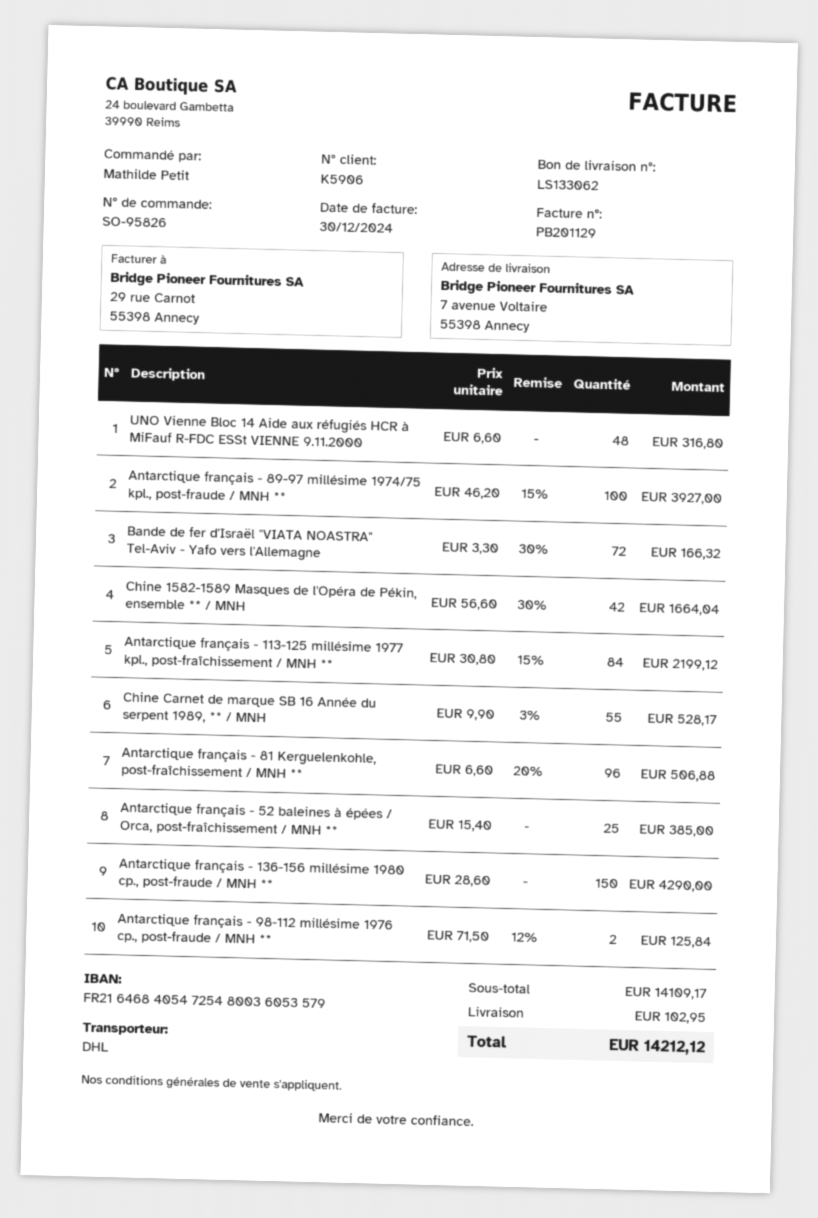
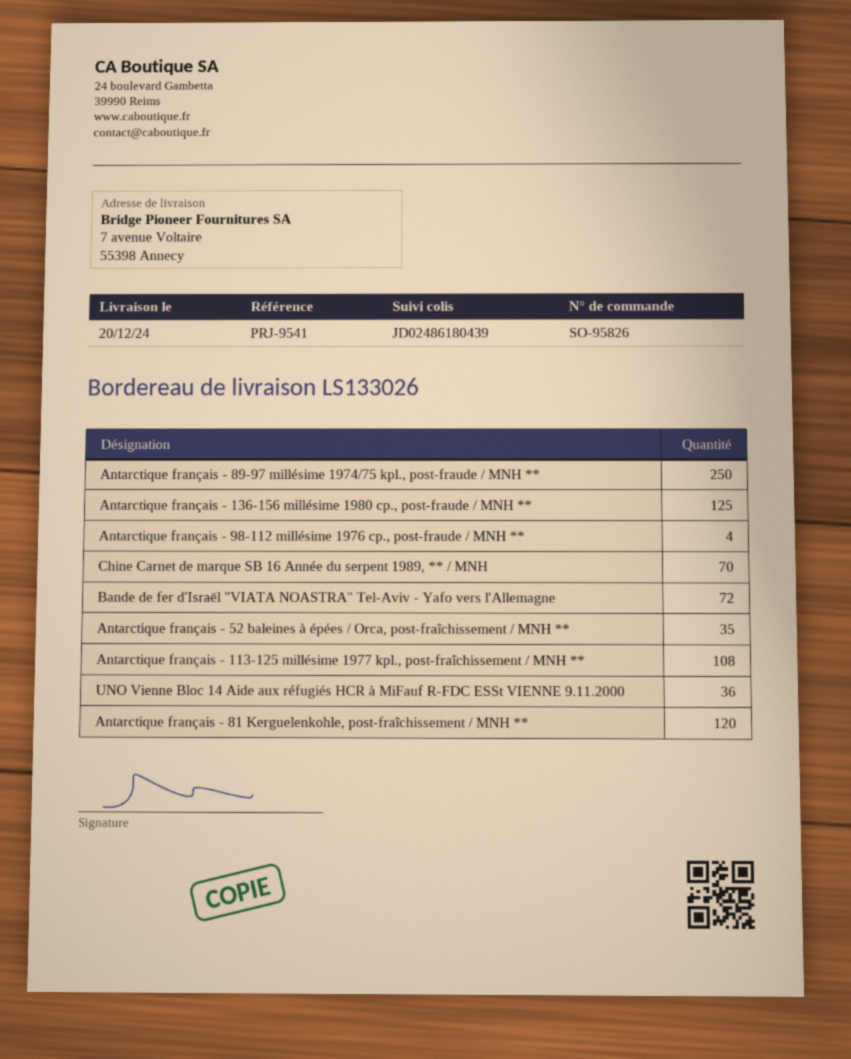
delivery note number: LS133062 -> LS133026
UNO Vienne Bloc 14 Aide aux réfugiés HCR à MiFauf R-FDC ESSt VIENNE 9.11.2000: 48 -> 36
Antarctique français - 89-97 millésime 1974/75 kpl., post-fraude / MNH **: 100 -> 250
Chine 1582-1589 Masques de l'Opéra de Pékin, ensemble ** / MNH: 42 -> none
Antarctique français - 113-125 millésime 1977 kpl., post-fraîchissement / MNH **: 84 -> 108
Chine Carnet de marque SB 16 Année du serpent 1989, ** / MNH: 55 -> 70
Antarctique français - 81 Kerguelenkohle, post-fraîchissement / MNH **: 96 -> 120
Antarctique français - 52 baleines à épées / Orca, post-fraîchissement / MNH **: 25 -> 35
Antarctique français - 136-156 millésime 1980 cp., post-fraude / MNH **: 150 -> 125
Antarctique français - 98-112 millésime 1976 cp., post-fraude / MNH **: 2 -> 4

